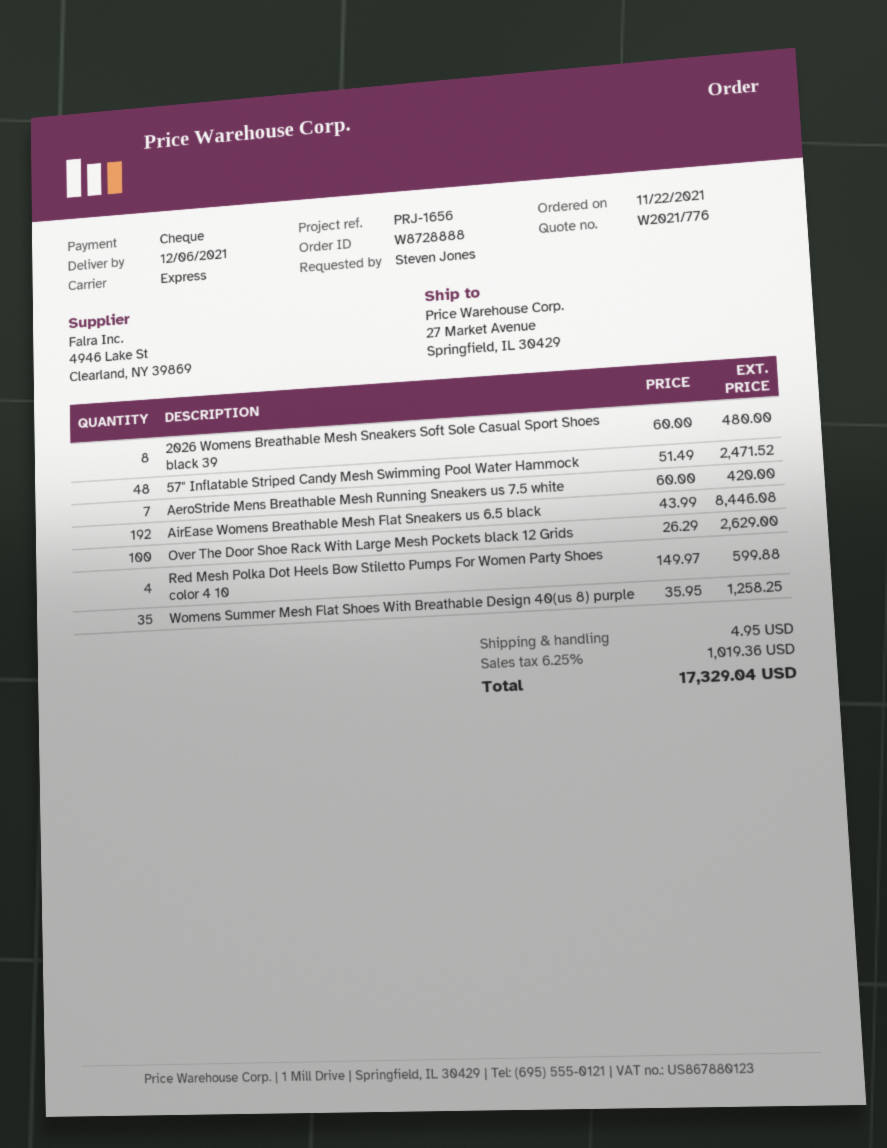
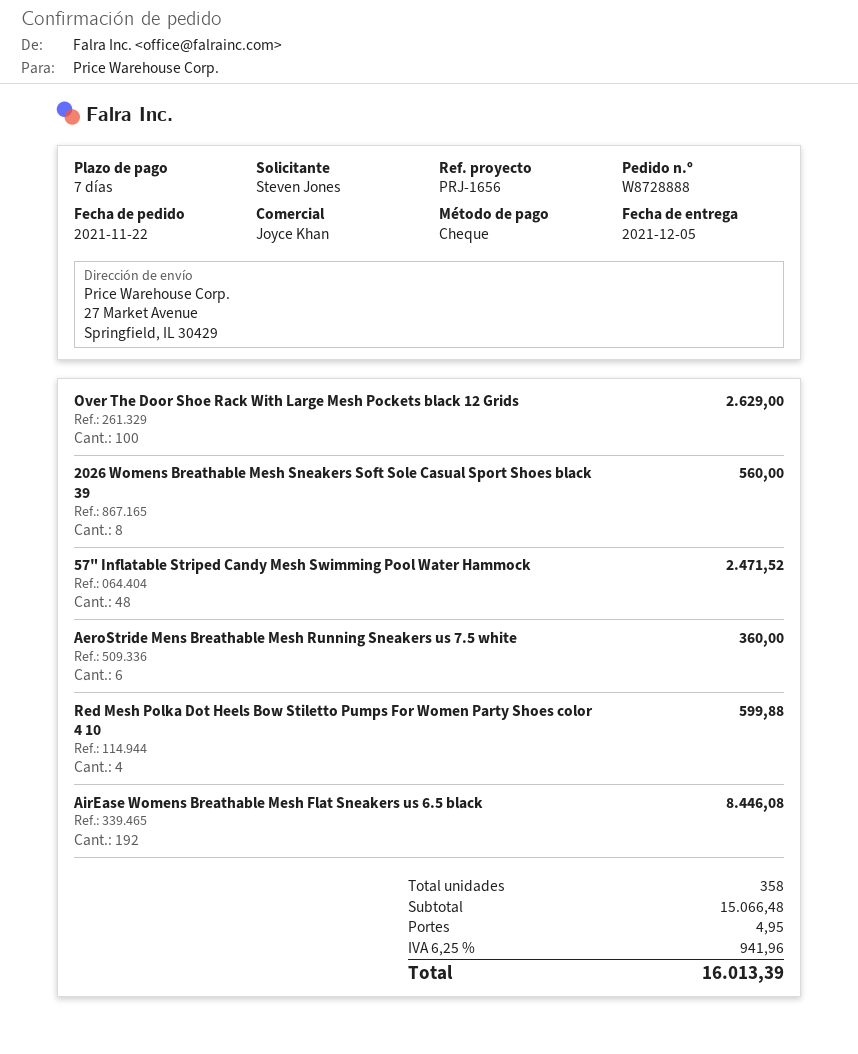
delivery date: 2021-12-06 -> 2021-12-05
2026 Womens Breathable Mesh Sneakers Soft Sole Casual Sport Shoes black 39: 8 for 480.00 -> 8 for 560.00
AeroStride Mens Breathable Mesh Running Sneakers us 7.5 white: 7 for 420.00 -> 6 for 360.00
Womens Summer Mesh Flat Shoes With Breathable Design 40(us 8) purple: 35 for 1258.25 -> none
tax: 6.25% = 1019.36 -> 6.25% = 941.96
total: 17329.04 -> 16013.39

